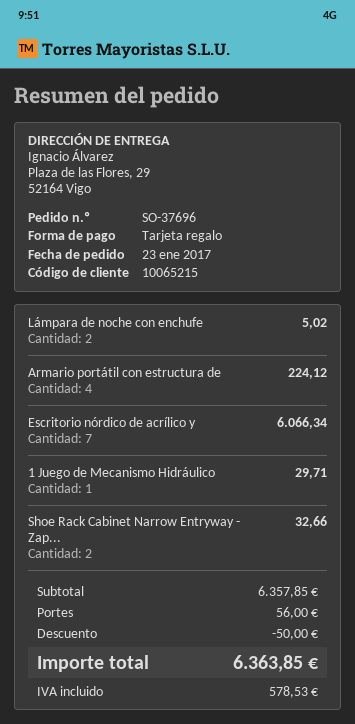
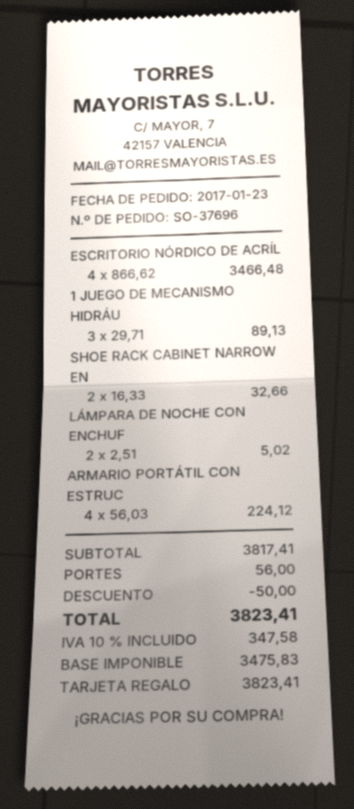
Escritorio nórdico de acrílico y: 7 for 6066.34 -> 4 for 3466.48
1 Juego de Mecanismo Hidráulico: 1 for 29.71 -> 3 for 89.13
subtotal: 6357.85 -> 3817.41
tax: 578.53 -> 347.58
total: 6363.85 -> 3823.41

